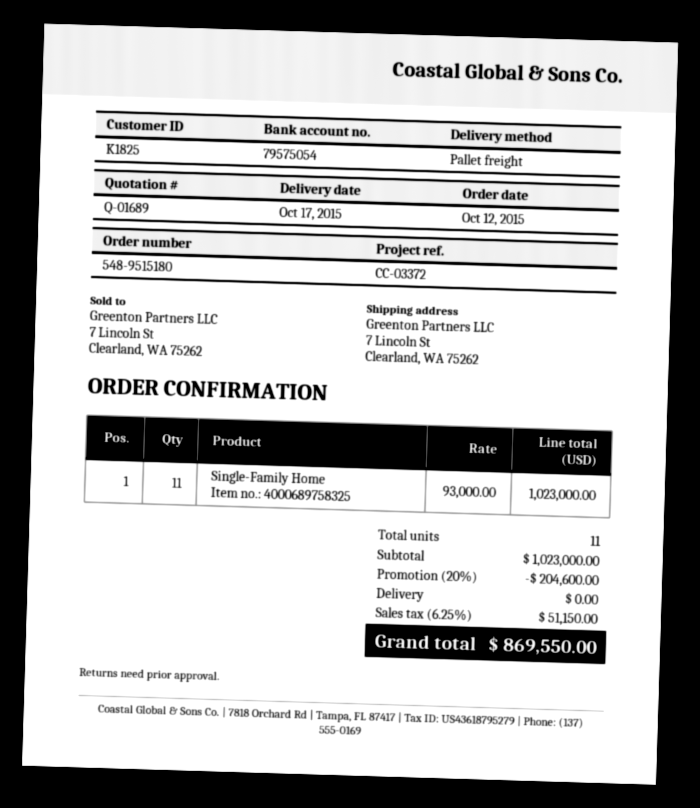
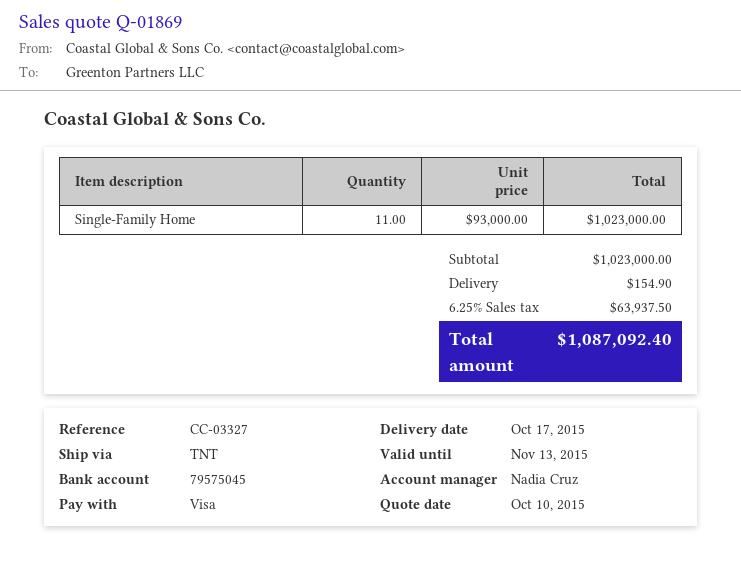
quote number: Q-01689 -> Q-01869
reference: CC-03372 -> CC-03327
bank account: 79575054 -> 79575045
shipping method: pallet freight -> TNT
discount: 20% = 204600.00 -> none
shipping: 0.00 -> 154.90
tax: 6.25% = 51150.00 -> 6.25% = 63937.50
total: 869550.00 -> 1087092.40

